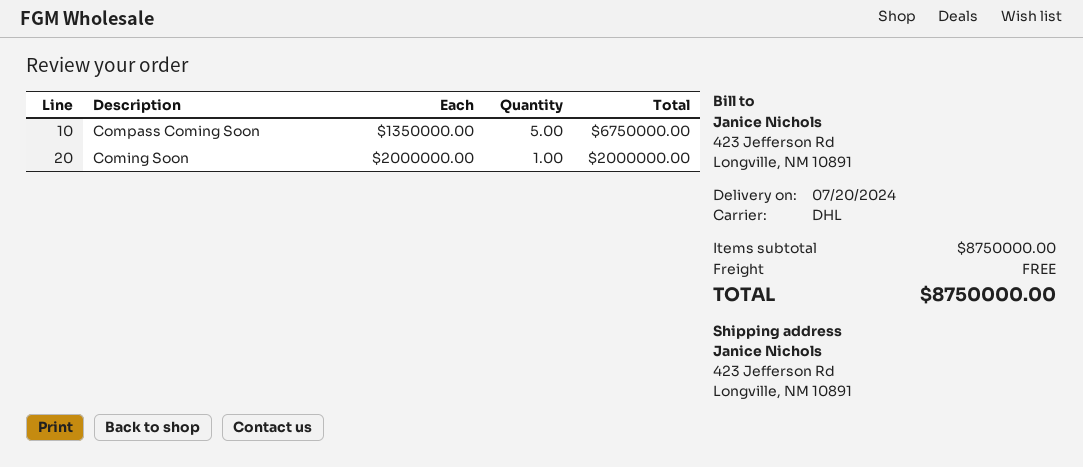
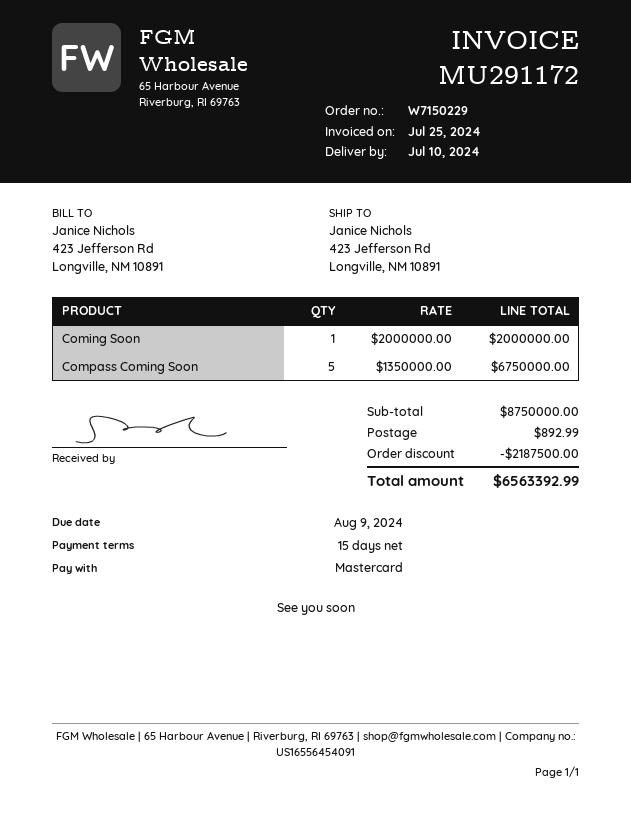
delivery date: 2024-07-20 -> 2024-07-10
discount: none -> 2187500.00
shipping: 0.00 -> 892.99
total: 8750000.00 -> 6563392.99

